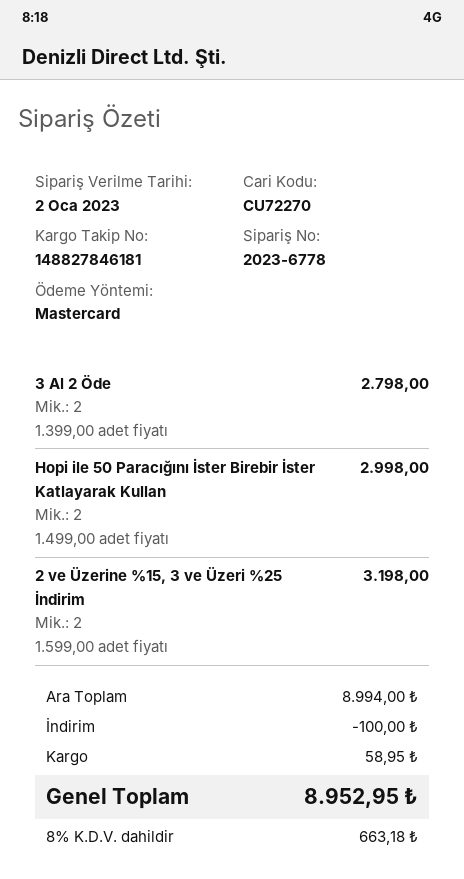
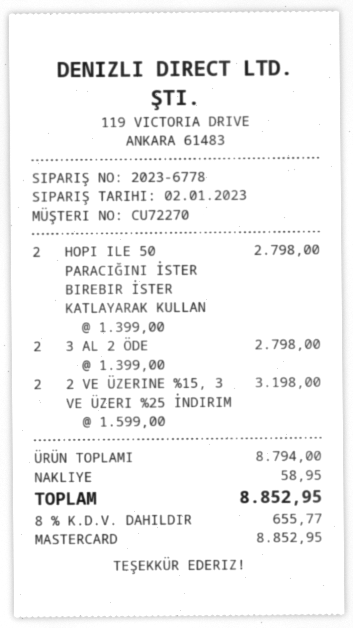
Hopi ile 50 Paracığını İster Birebir İster Katlayarak Kullan: 2 x 1499.00 = 2998.00 -> 2 x 1399.00 = 2798.00
subtotal: 8994.00 -> 8794.00
discount: 100.00 -> none
tax: 8% = 663.18 -> 8% = 655.77
total: 8952.95 -> 8852.95

